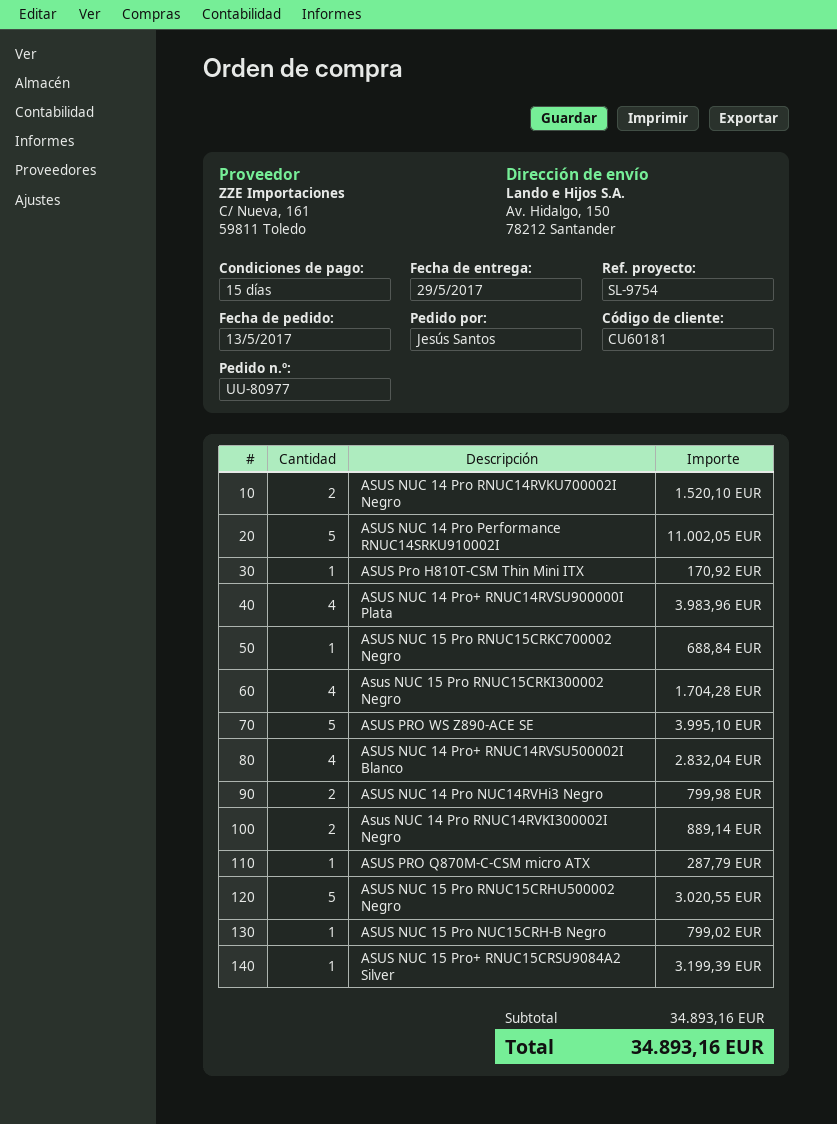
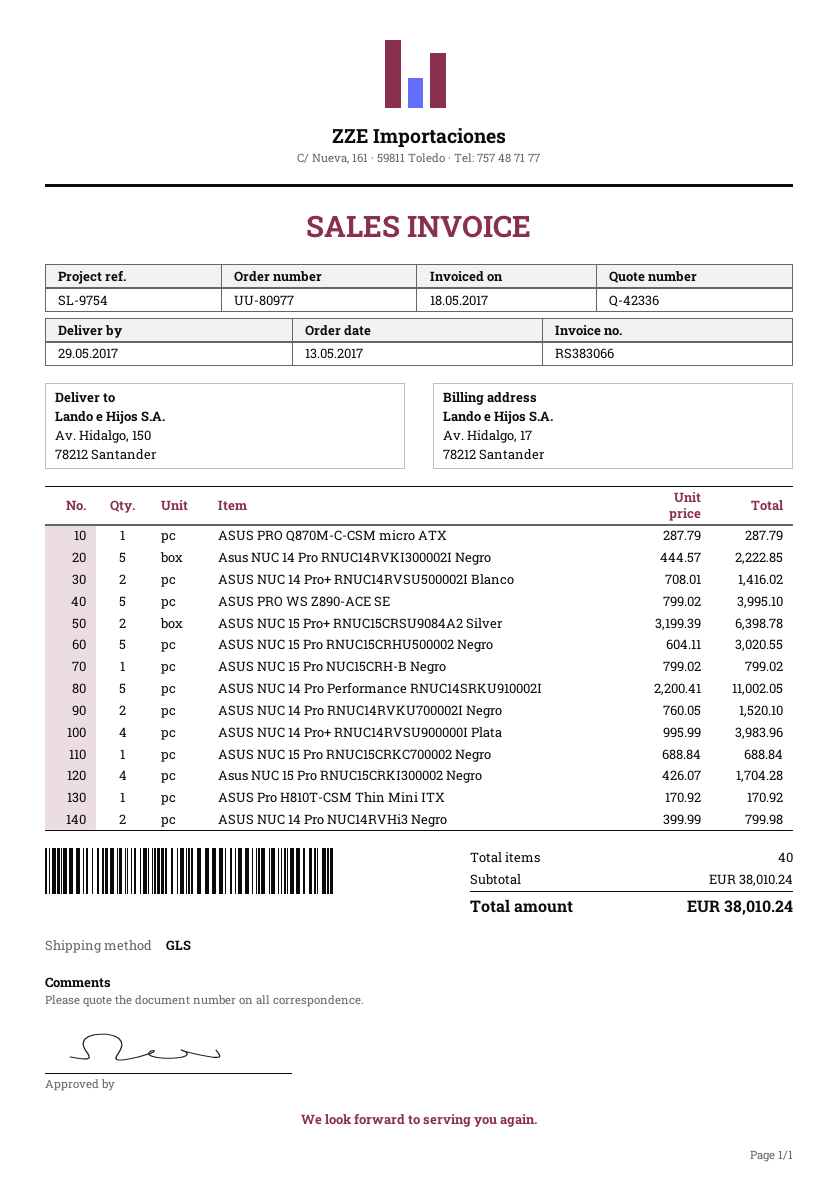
ASUS NUC 14 Pro+ RNUC14RVSU500002I Blanco: 4 for 2832.04 -> 2 for 1416.02
Asus NUC 14 Pro RNUC14RVKI300002I Negro: 2 for 889.14 -> 5 for 2222.85
ASUS NUC 15 Pro+ RNUC15CRSU9084A2 Silver: 1 for 3199.39 -> 2 for 6398.78
subtotal: 34893.16 -> 38010.24
total: 34893.16 -> 38010.24

